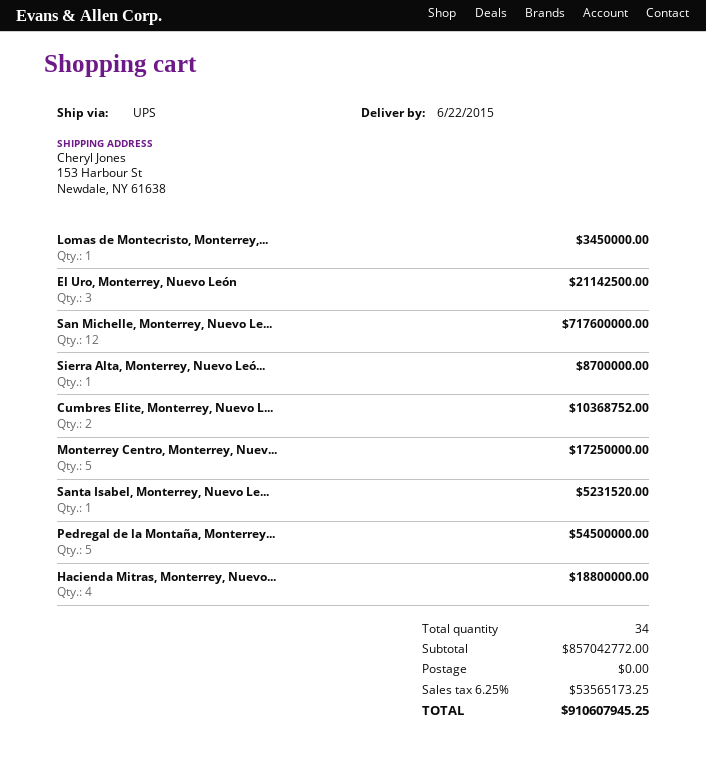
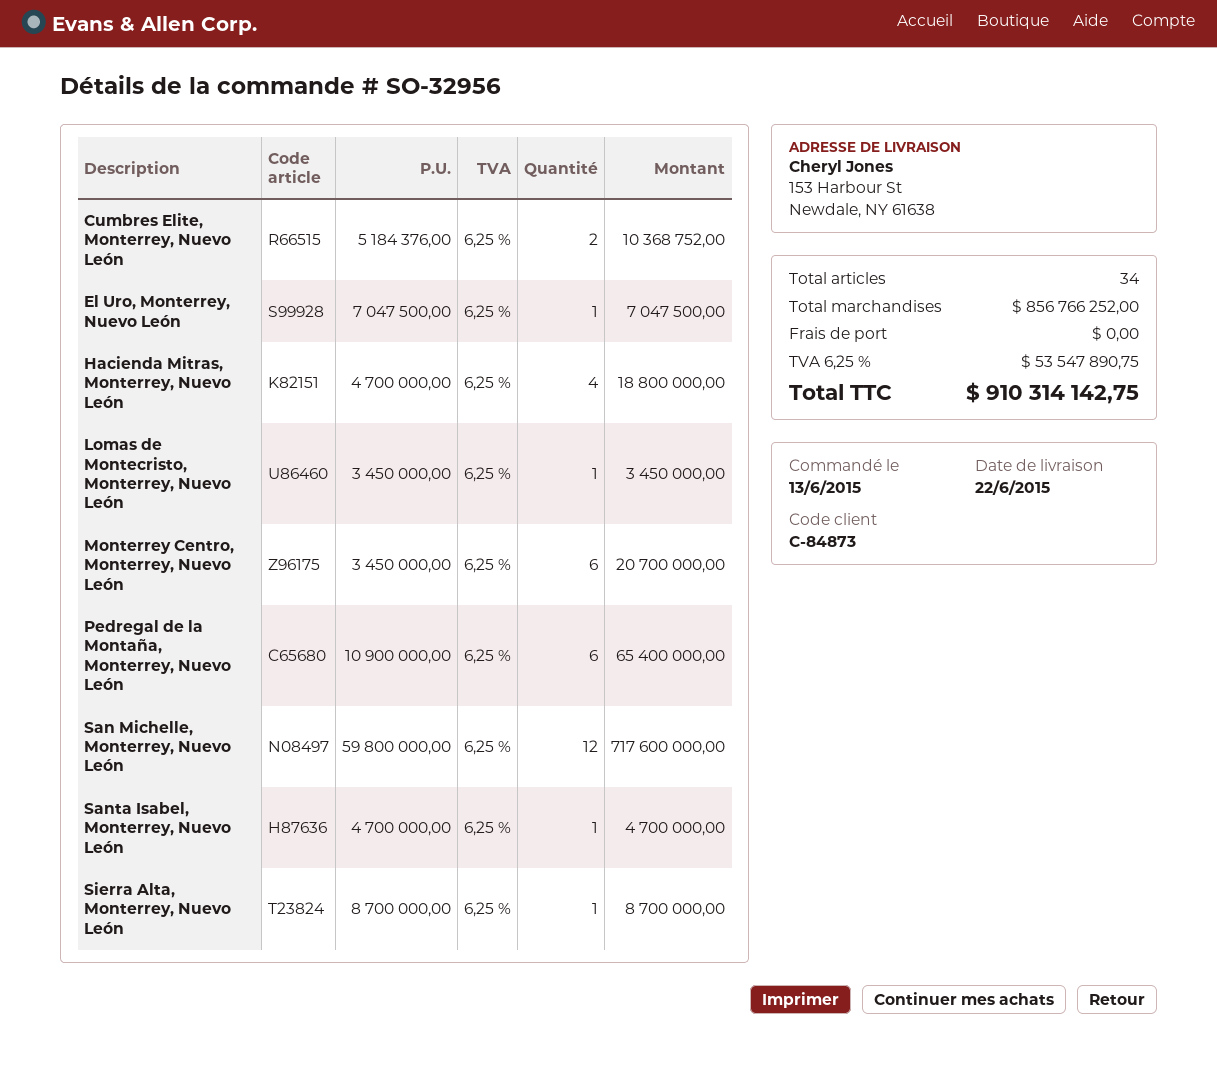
El Uro, Monterrey, Nuevo León: 3 for 21142500.00 -> 1 for 7047500.00
Monterrey Centro, Monterrey, Nuev...: 5 for 17250000.00 -> 6 for 20700000.00
Santa Isabel, Monterrey, Nuevo Le...: 1 for 5231520.00 -> 1 for 4700000.00
Pedregal de la Montaña, Monterrey...: 5 for 54500000.00 -> 6 for 65400000.00
subtotal: 857042772.00 -> 856766252.00
tax: 6.25% = 53565173.25 -> 6.25% = 53547890.75
total: 910607945.25 -> 910314142.75

